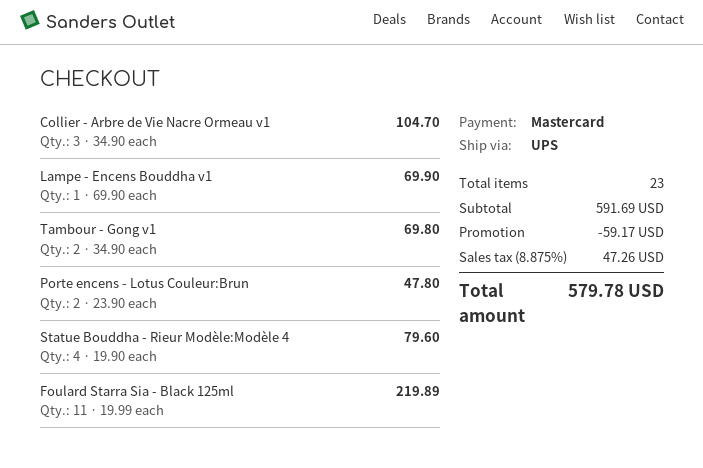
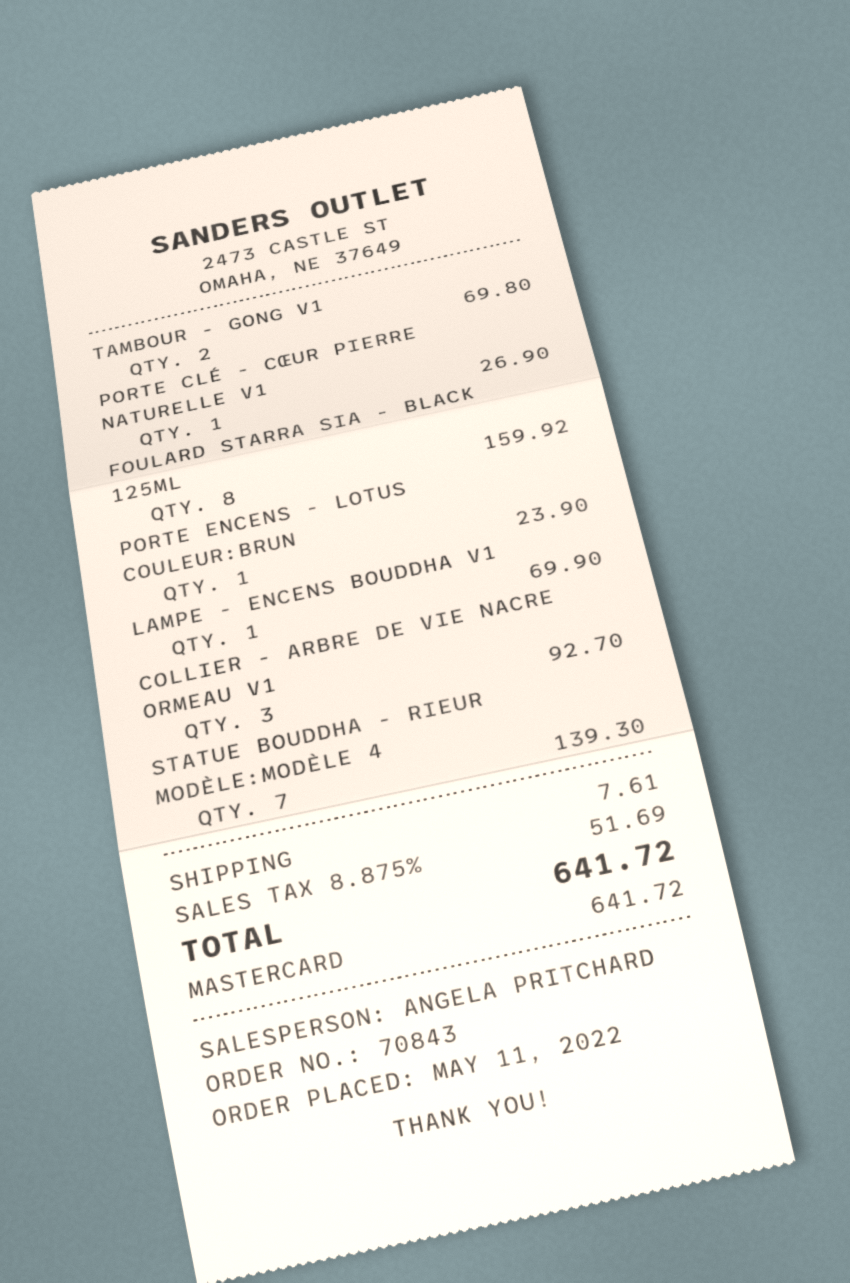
Collier - Arbre de Vie Nacre Ormeau v1: 3 for 104.70 -> 3 for 92.70
Porte encens - Lotus Couleur:Brun: 2 for 47.80 -> 1 for 23.90
Statue Bouddha - Rieur Modèle:Modèle 4: 4 for 79.60 -> 7 for 139.30
Foulard Starra Sia - Black 125ml: 11 for 219.89 -> 8 for 159.92
PORTE CLÉ - CŒUR PIERRE NATURELLE V1: none -> 1 for 26.90
discount: 59.17 -> none
shipping: none -> 7.61
tax: 8.875% = 47.26 -> 8.875% = 51.69
total: 579.78 -> 641.72

